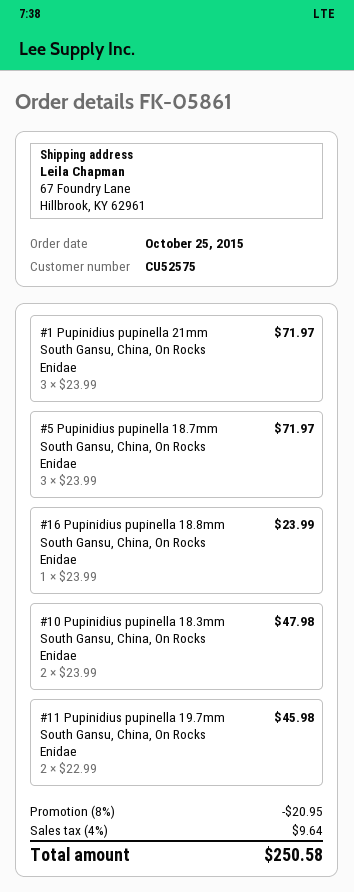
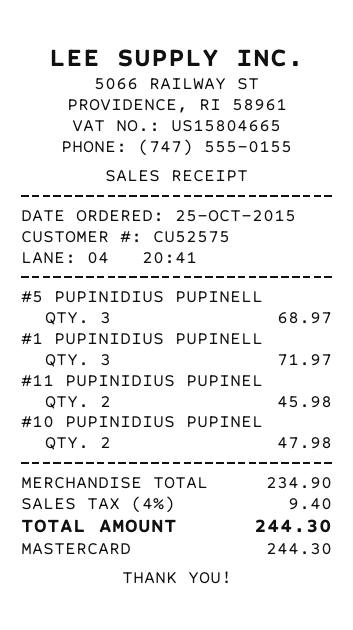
#5 Pupinidius pupinella 18.7mm South Gansu, China, On Rocks Enidae: 3 for 71.97 -> 3 for 68.97
#16 Pupinidius pupinella 18.8mm South Gansu, China, On Rocks Enidae: 1 for 23.99 -> none
discount: 8% = 20.95 -> none
tax: 4% = 9.64 -> 4% = 9.40
total: 250.58 -> 244.30

